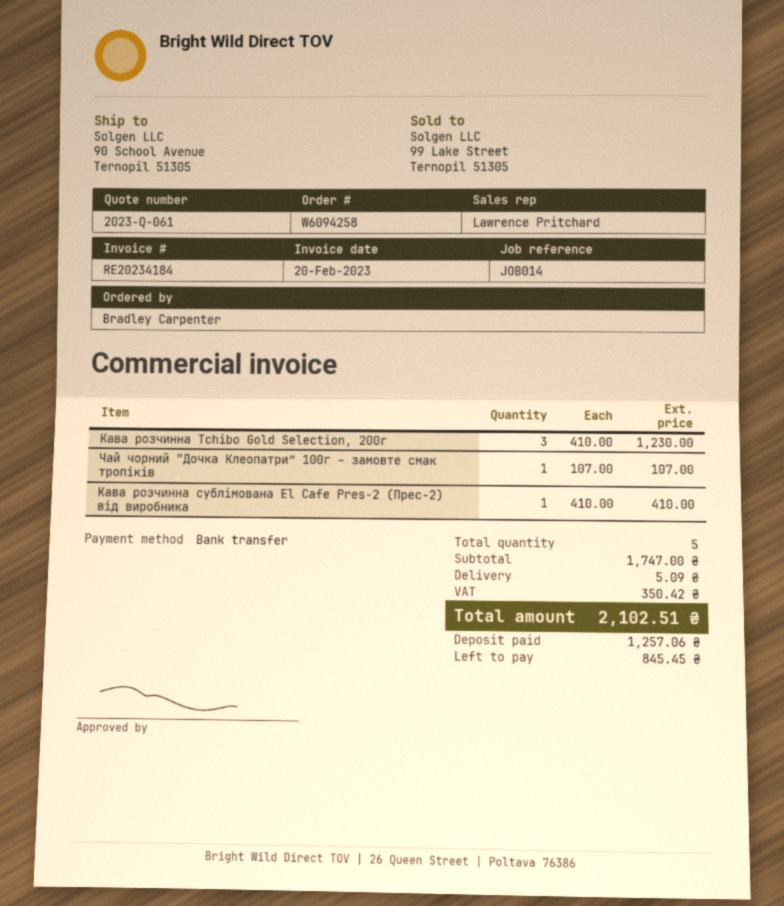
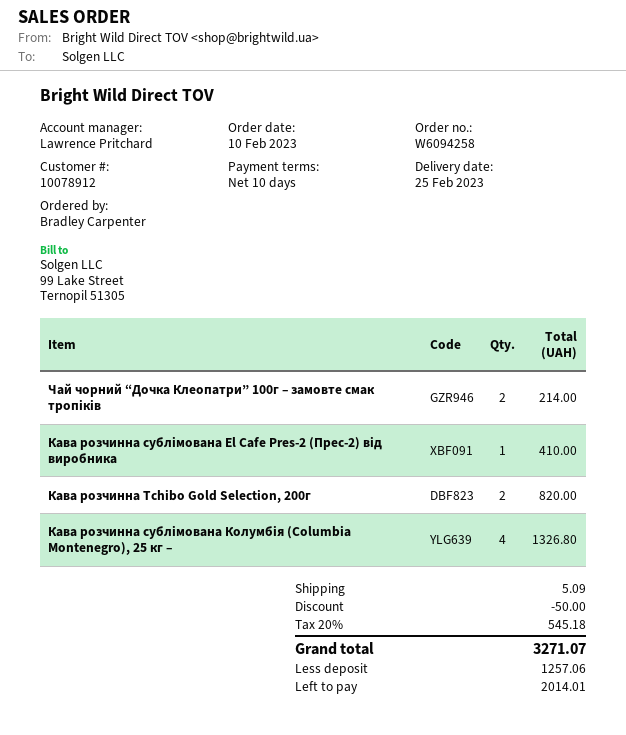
Кава розчинна Tchibo Gold Selection, 200г: 3 for 1230.00 -> 2 for 820.00
Чай чорний “Дочка Клеопатри” 100г – замовте смак тропіків: 1 for 107.00 -> 2 for 214.00
Кава розчинна сублімована Колумбія (Columbia Montenegro), 25 кг –: none -> 4 for 1326.80
discount: none -> 50.00
tax: 350.42 -> 545.18
total: 2102.51 -> 3271.07
balance: 845.45 -> 2014.01

